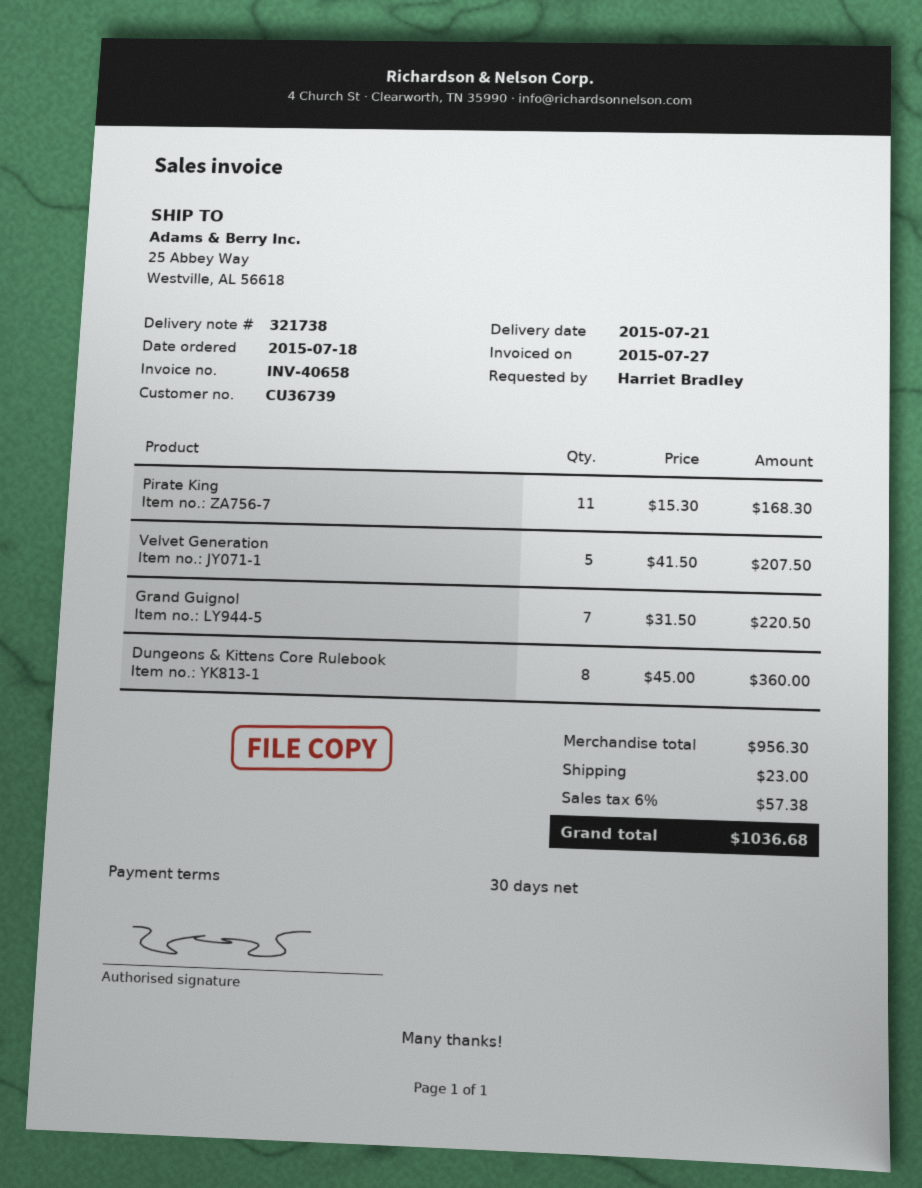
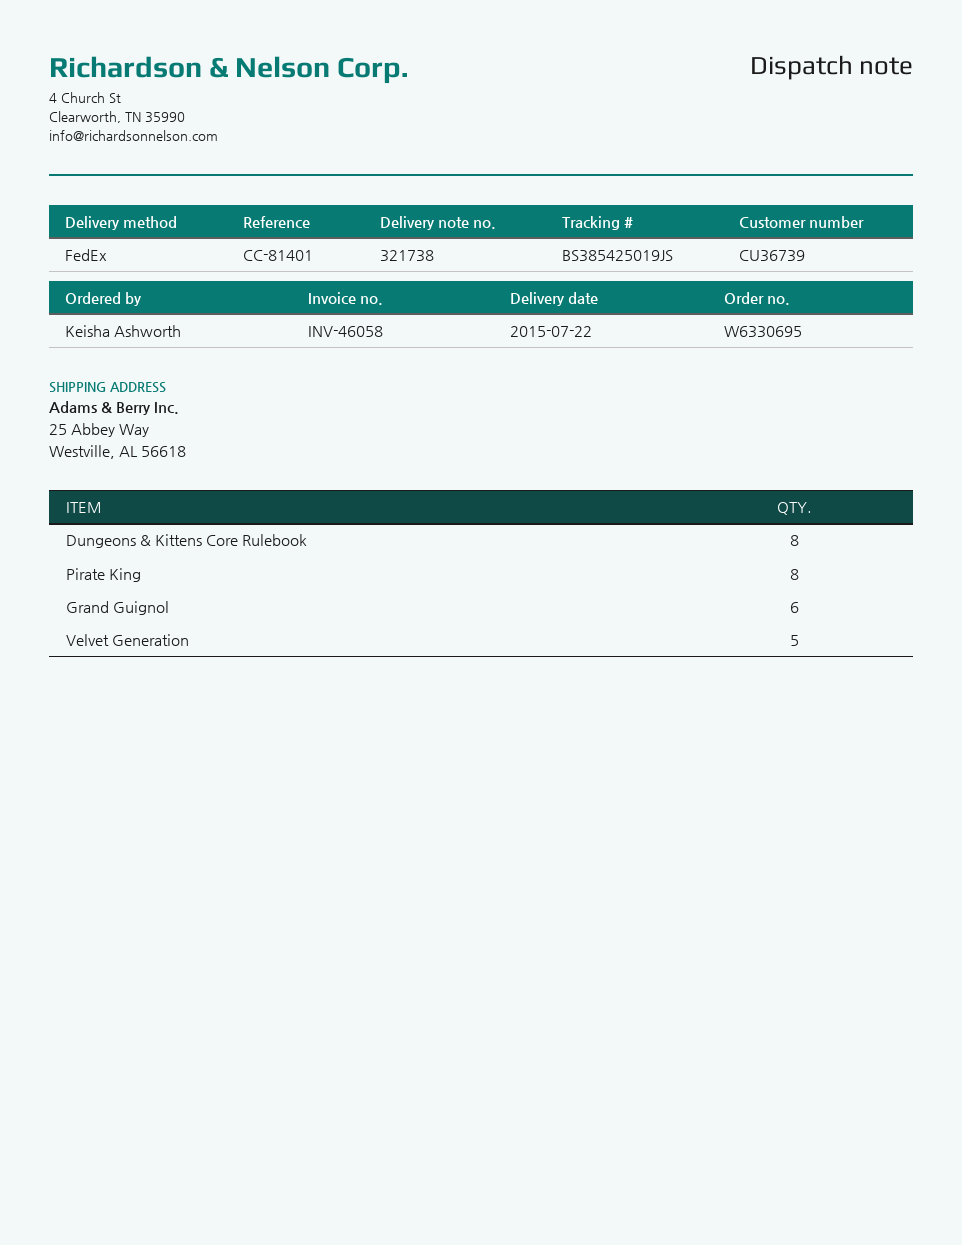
delivery date: 2015-07-21 -> 2015-07-22
invoice number: INV-40658 -> INV-46058
ordered by: Harriet Bradley -> Keisha Ashworth
Pirate King: 11 -> 8
Grand Guignol: 7 -> 6

